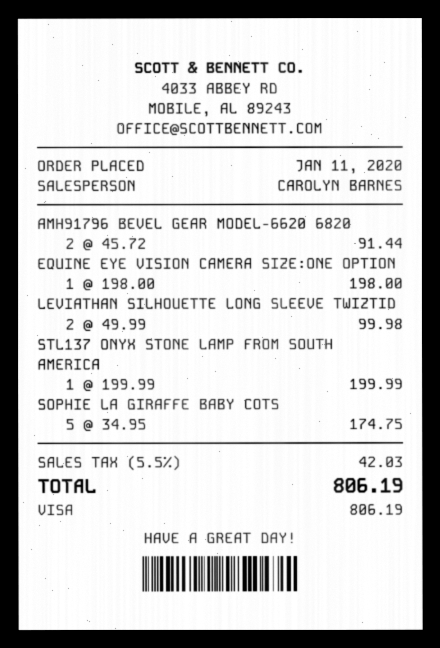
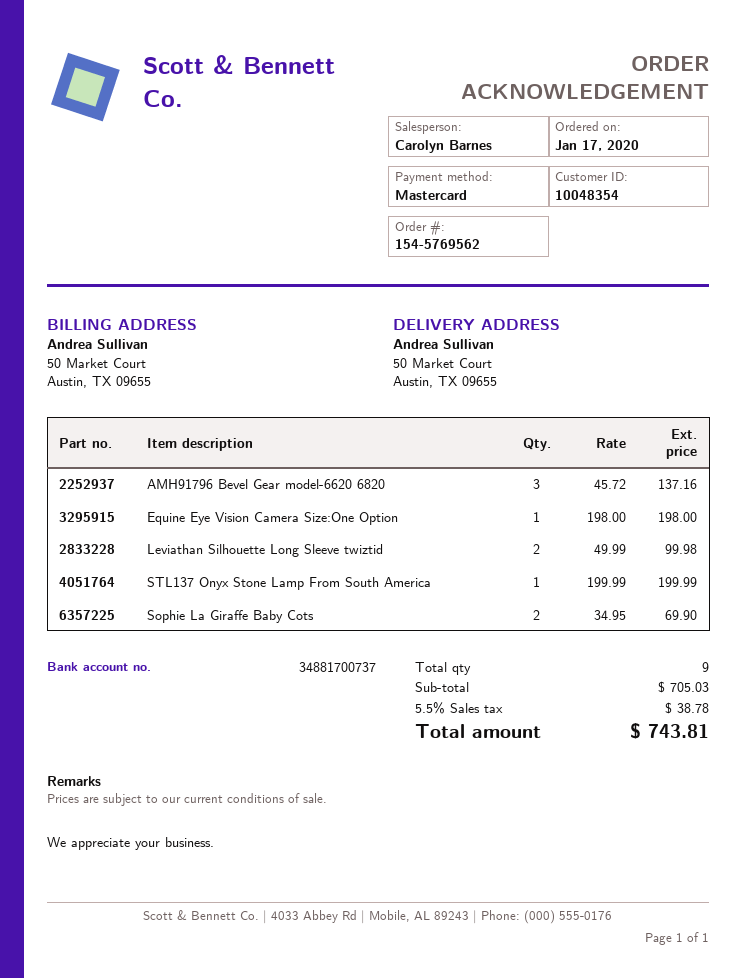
order date: 2020-01-11 -> 2020-01-17
payment method: Visa -> Mastercard
AMH91796 BEVEL GEAR MODEL-6620 6820: 2 x 45.72 = 91.44 -> 3 x 45.72 = 137.16
SOPHIE LA GIRAFFE BABY COTS: 5 x 34.95 = 174.75 -> 2 x 34.95 = 69.90
tax: 5.5% = 42.03 -> 5.5% = 38.78
total: 806.19 -> 743.81

